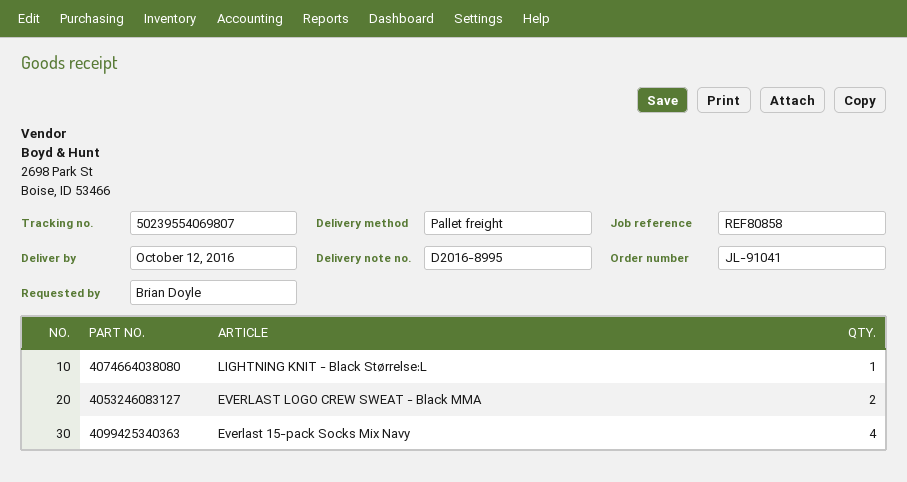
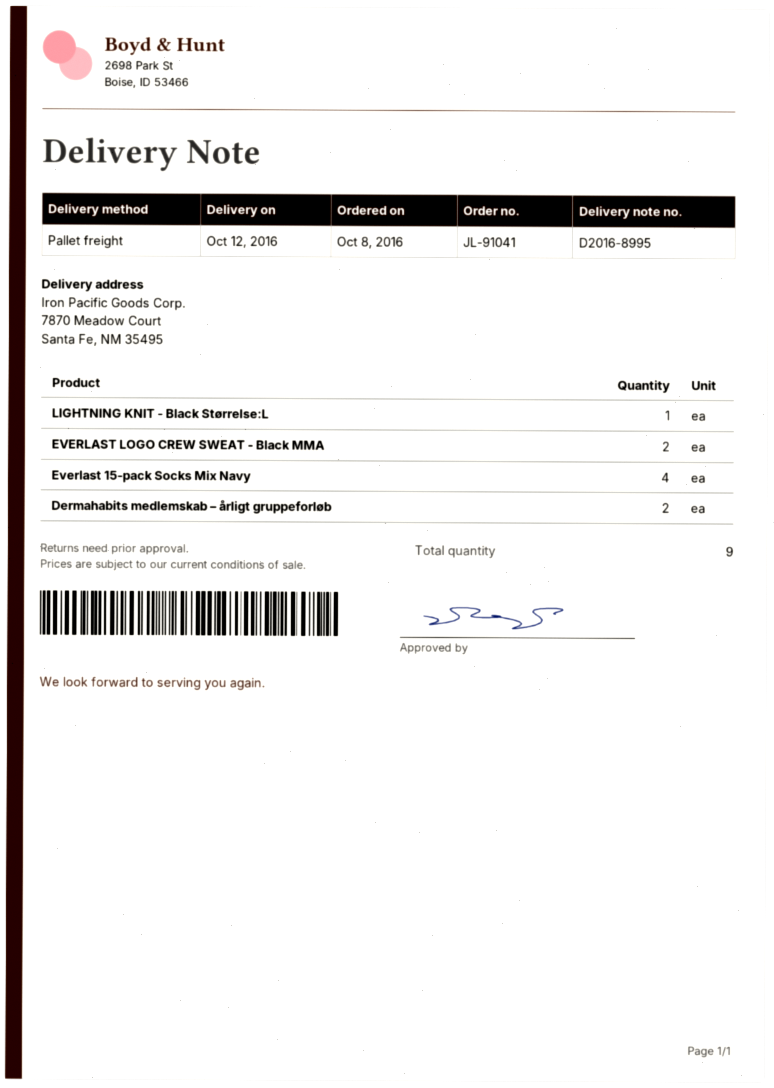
Dermahabits medlemskab – årligt gruppeforløb: none -> 2

